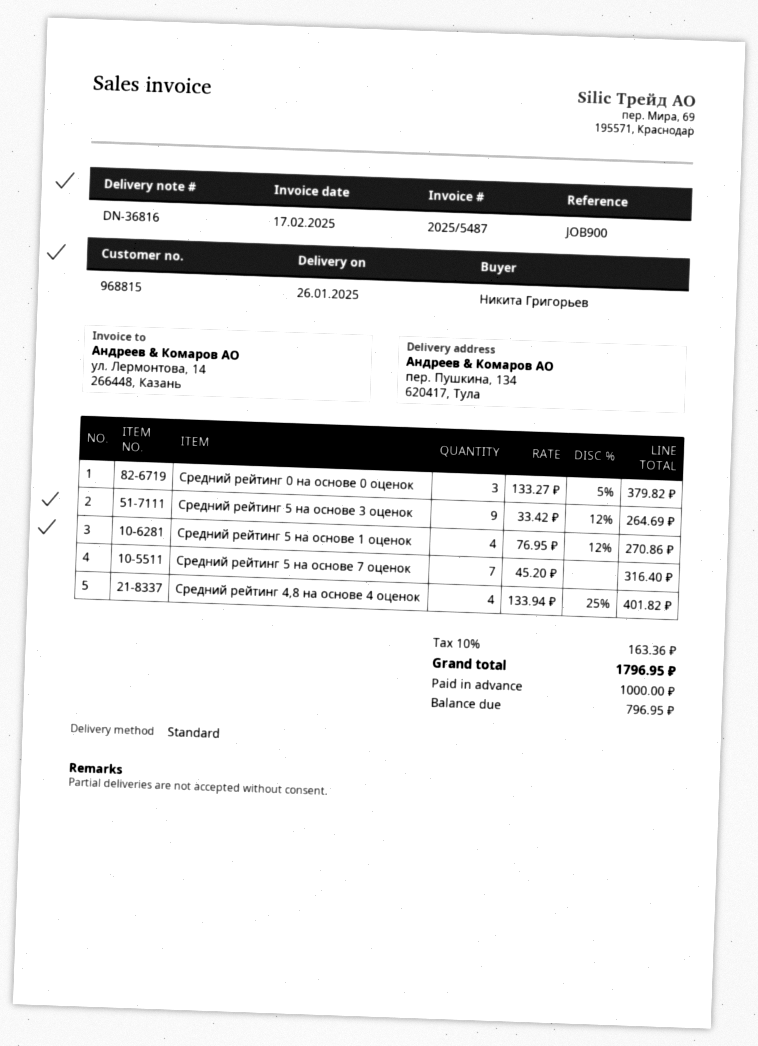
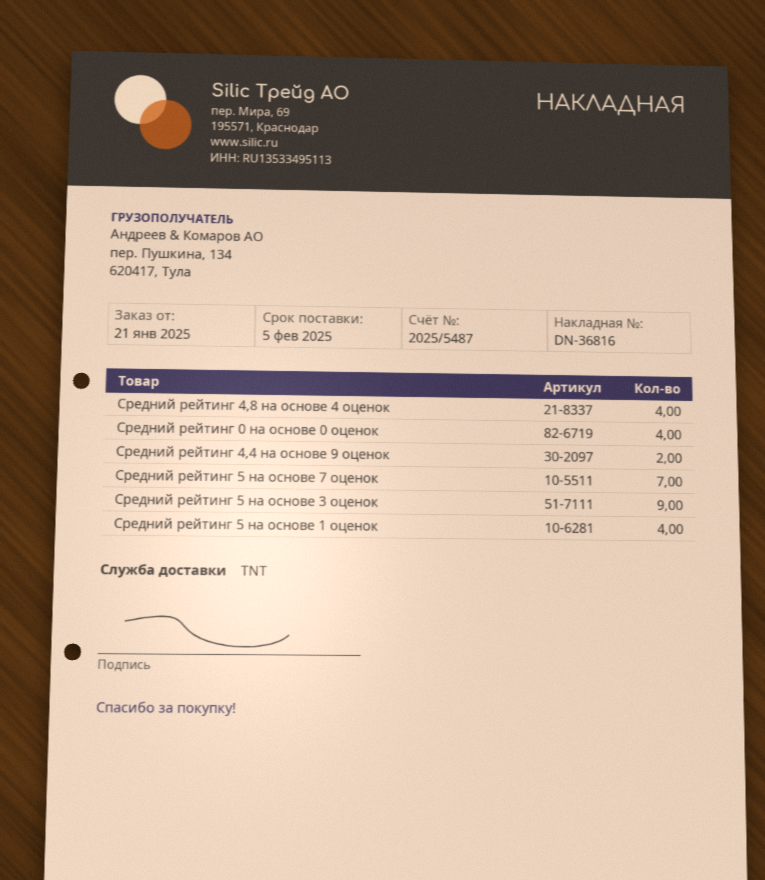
delivery date: 2025-01-26 -> 2025-02-05
shipping method: standard -> TNT
Средний рейтинг 0 на основе 0 оценок: 3 -> 4
Средний рейтинг 4,4 на основе 9 оценок: none -> 2

